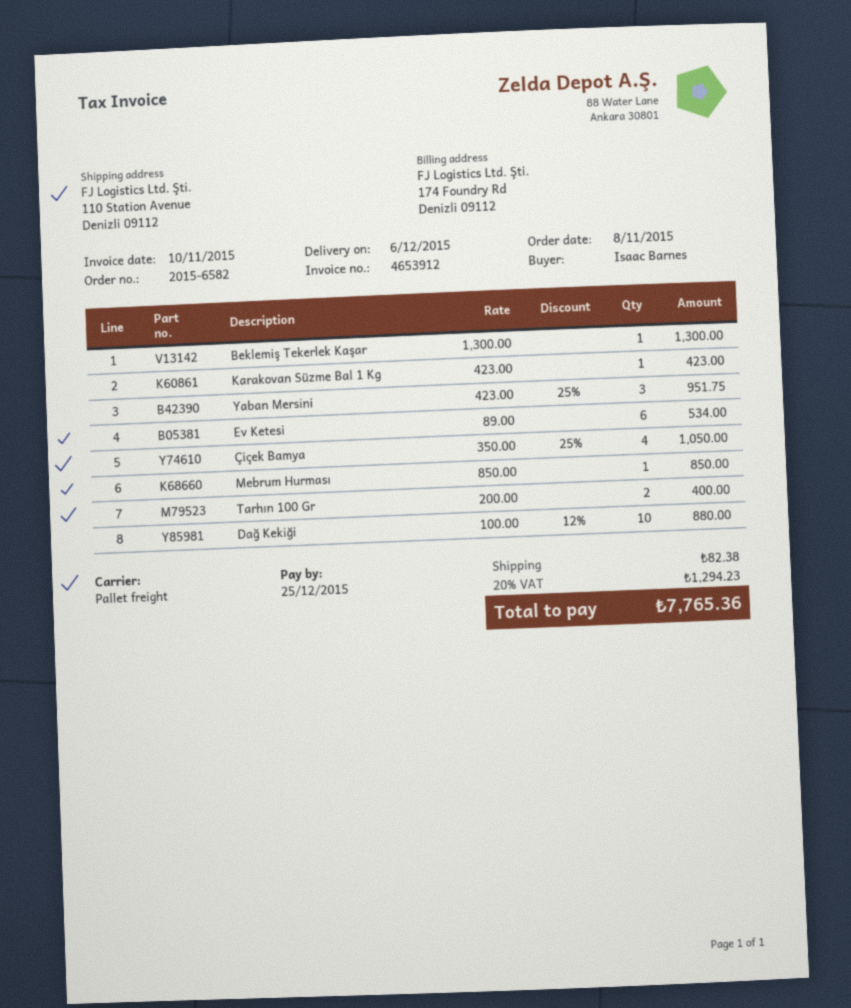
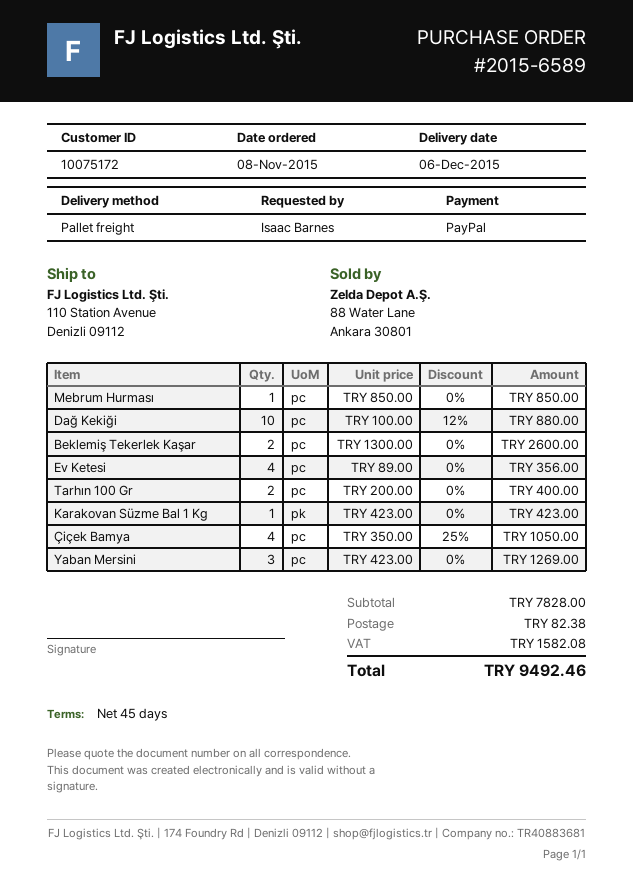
order number: 2015-6582 -> 2015-6589
Beklemiş Tekerlek Kaşar: 1 x 1300.00 = 1300.00 -> 2 x 1300.00 = 2600.00
Yaban Mersini: 3 x 423.00 - 25% = 951.75 -> 3 x 423.00 = 1269.00
Ev Ketesi: 6 x 89.00 = 534.00 -> 4 x 89.00 = 356.00
tax: 1294.23 -> 1582.08
total: 7765.36 -> 9492.46

